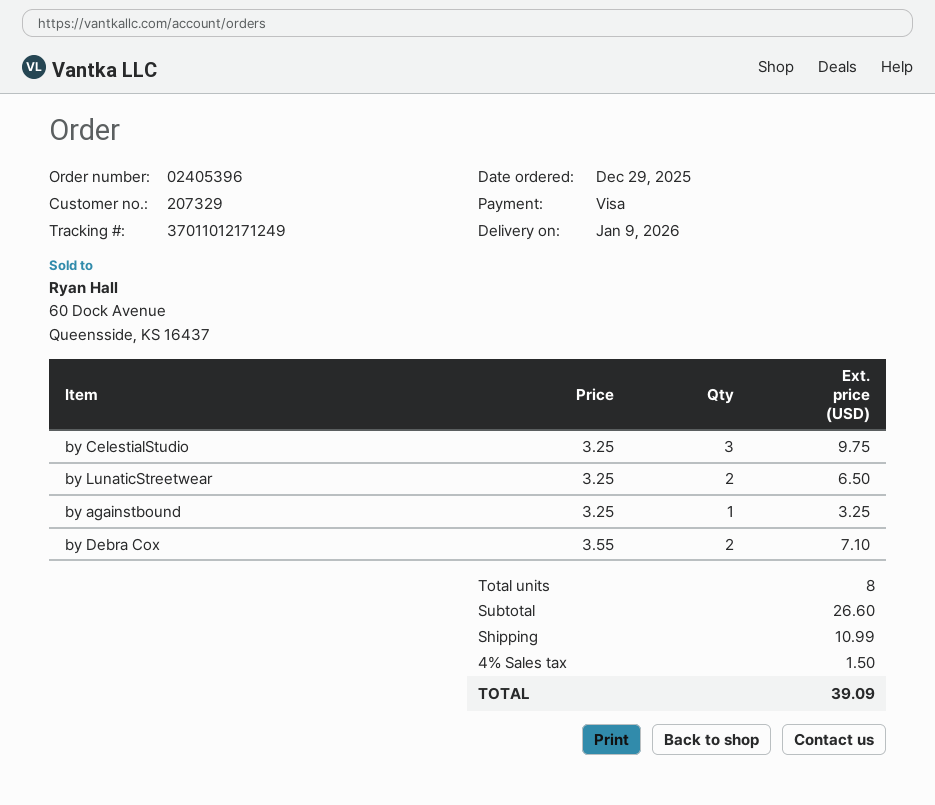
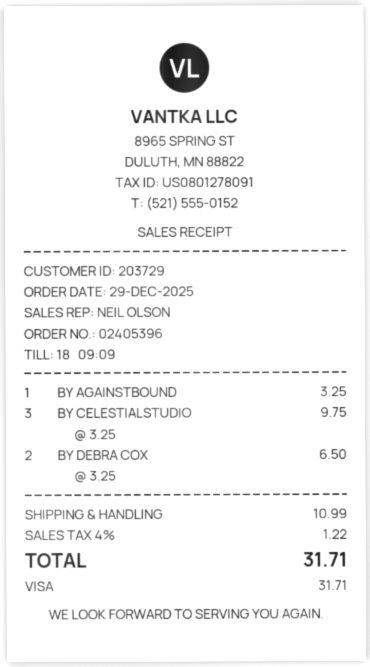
customer number: 207329 -> 203729
by LunaticStreetwear: 2 x 3.25 = 6.50 -> none
by Debra Cox: 2 x 3.55 = 7.10 -> 2 x 3.25 = 6.50
tax: 4% = 1.50 -> 4% = 1.22
total: 39.09 -> 31.71

